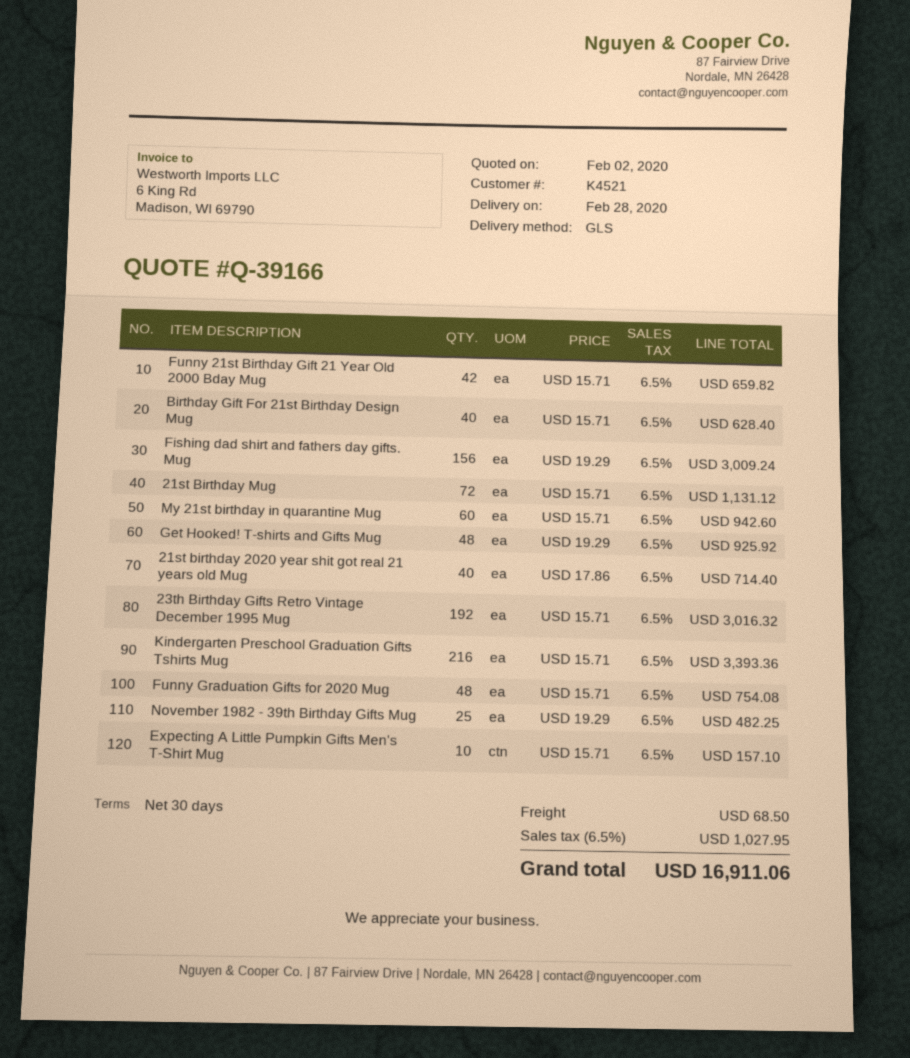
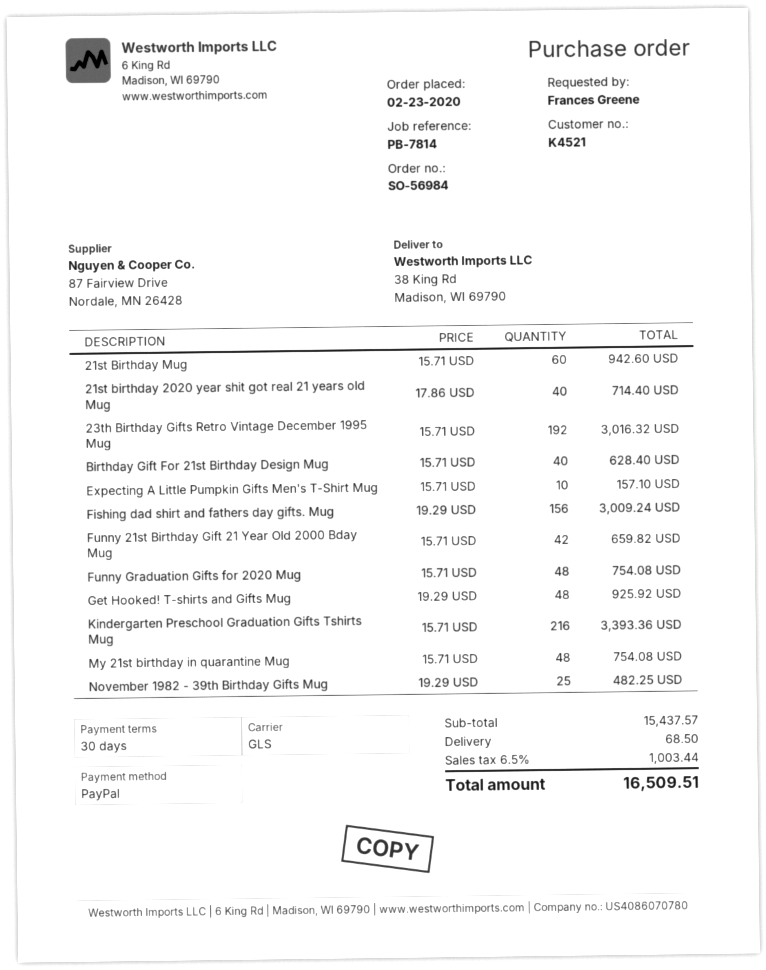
21st Birthday Mug: 72 x 15.71 = 1131.12 -> 60 x 15.71 = 942.60
My 21st birthday in quarantine Mug: 60 x 15.71 = 942.60 -> 48 x 15.71 = 754.08
tax: 6.5% = 1027.95 -> 6.5% = 1003.44
total: 16911.06 -> 16509.51

